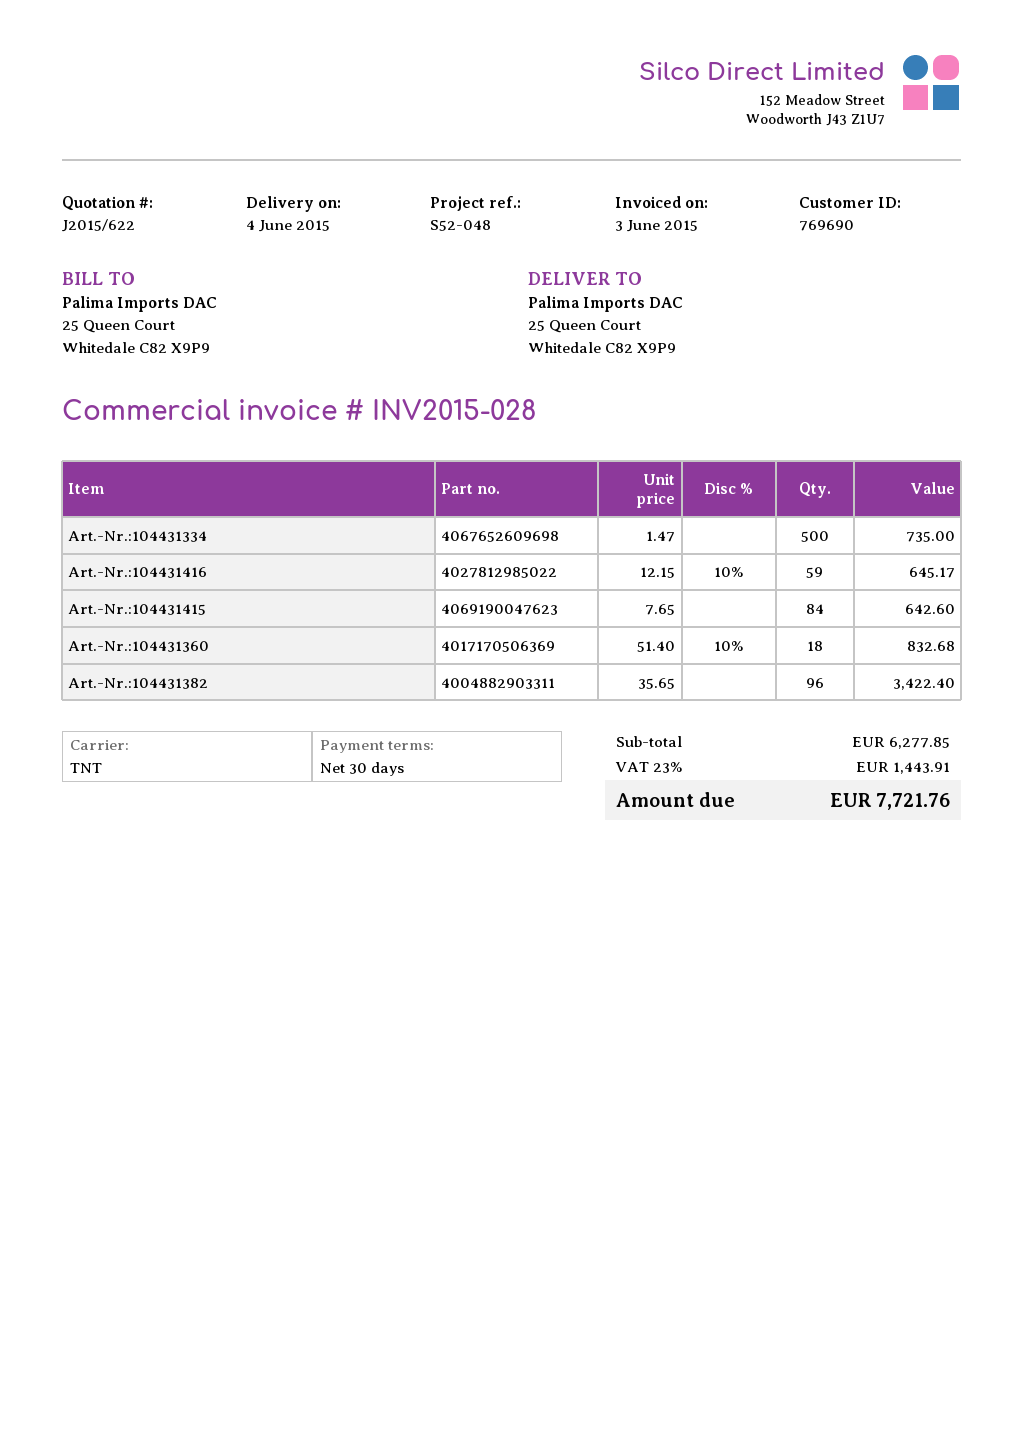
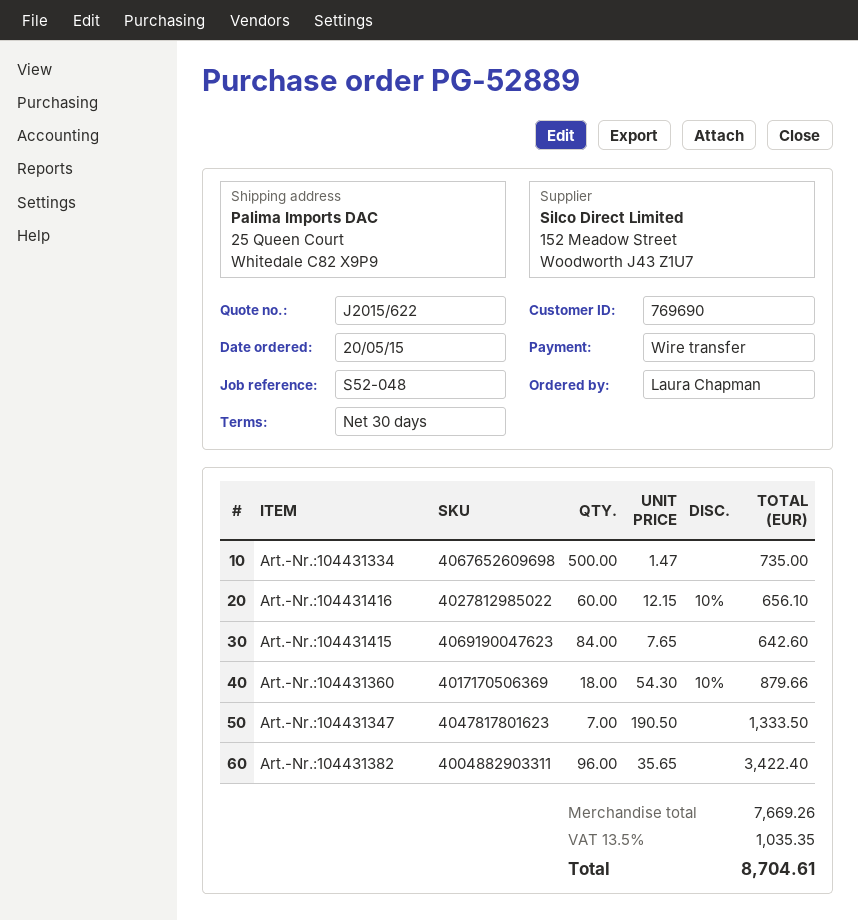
Art.-Nr.:104431416: 59 x 12.15 - 10% = 645.17 -> 60 x 12.15 - 10% = 656.10
Art.-Nr.:104431360: 18 x 51.40 - 10% = 832.68 -> 18 x 54.30 - 10% = 879.66
Art.-Nr.:104431347: none -> 7 x 190.50 = 1333.50
subtotal: 6277.85 -> 7669.26
tax: 23% = 1443.91 -> 13.5% = 1035.35
total: 7721.76 -> 8704.61

